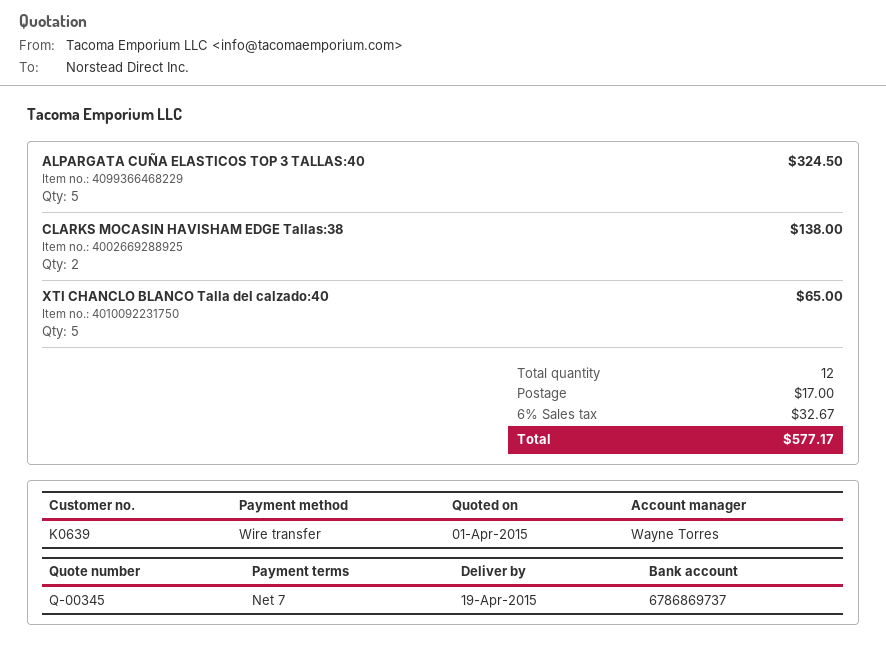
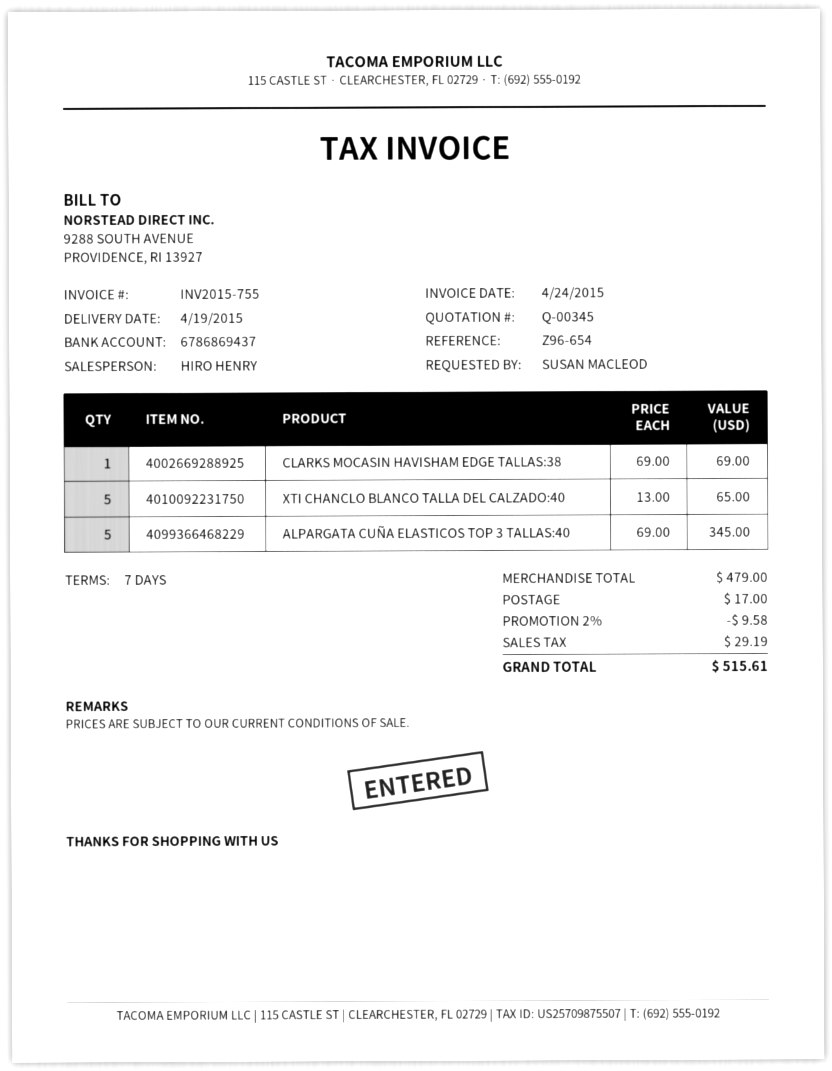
sales rep: Wayne Torres -> HIRO HENRY
bank account: 6786869737 -> 6786869437
ALPARGATA CUÑA ELASTICOS TOP 3 TALLAS:40: 5 for 324.50 -> 5 for 345.00
CLARKS MOCASIN HAVISHAM EDGE Tallas:38: 2 for 138.00 -> 1 for 69.00
discount: none -> 2% = 9.58
tax: 32.67 -> 29.19
total: 577.17 -> 515.61

